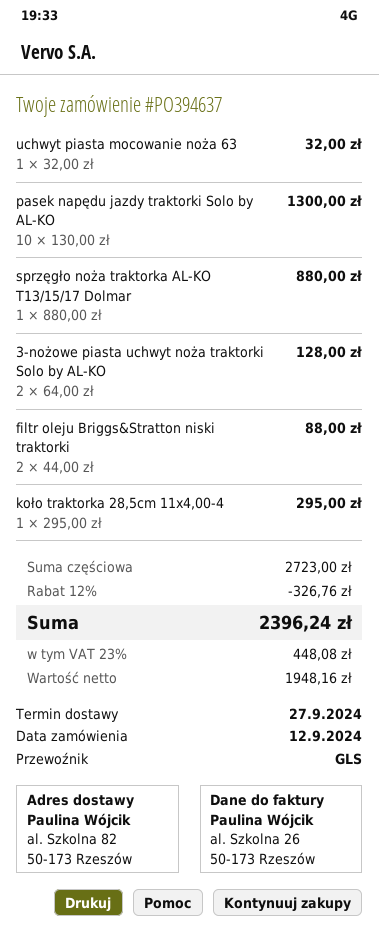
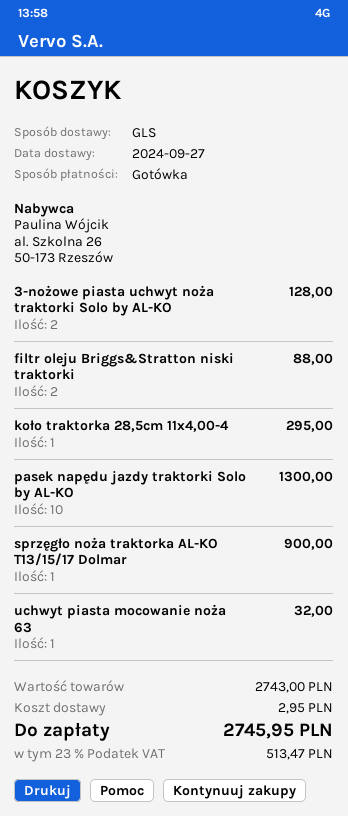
sprzęgło noża traktorka AL-KO T13/15/17 Dolmar: 1 for 880.00 -> 1 for 900.00
subtotal: 2723.00 -> 2743.00
discount: 12% = 326.76 -> none
shipping: none -> 2.95
tax: 23% = 448.08 -> 23% = 513.47
total: 2396.24 -> 2745.95

